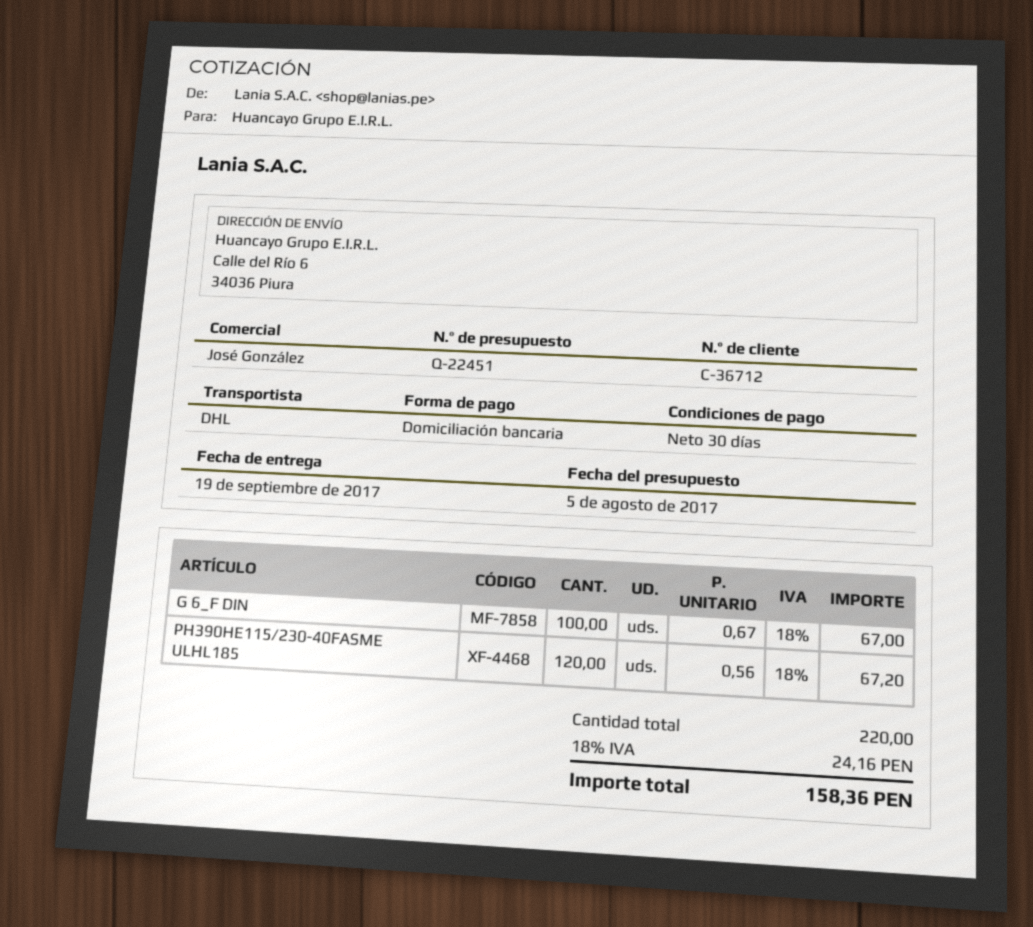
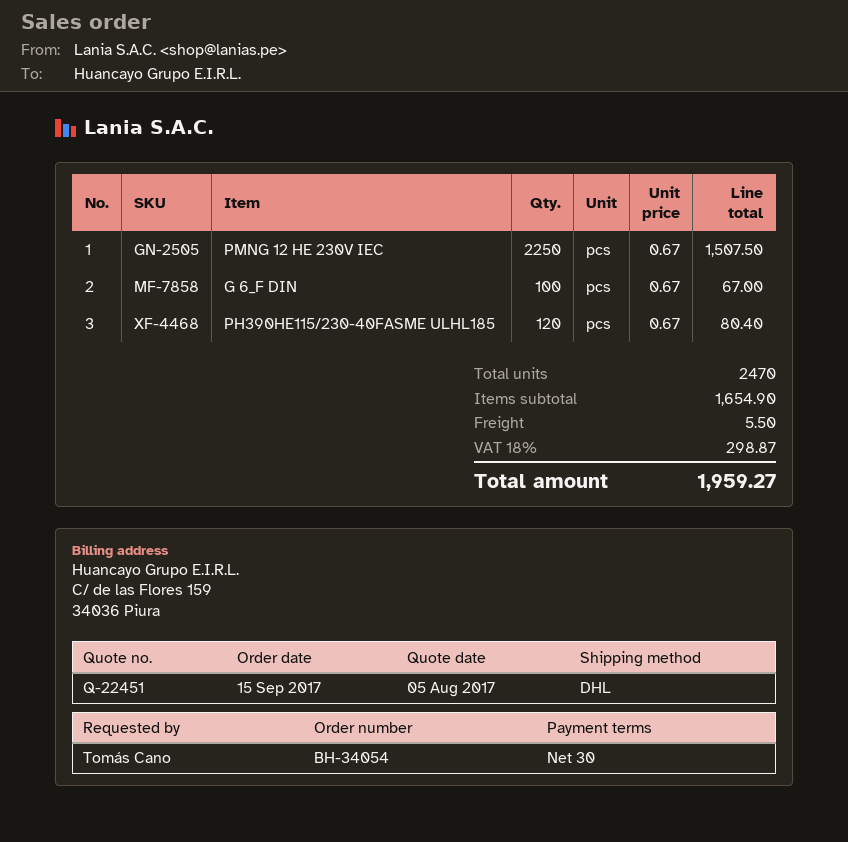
PH390HE115/230-40FASME ULHL185: 120 x 0.56 = 67.20 -> 120 x 0.67 = 80.40
PMNG 12 HE 230V IEC: none -> 2250 x 0.67 = 1507.50
total quantity: 220 -> 2470
shipping: none -> 5.50
tax: 18% = 24.16 -> 18% = 298.87
total: 158.36 -> 1959.27

